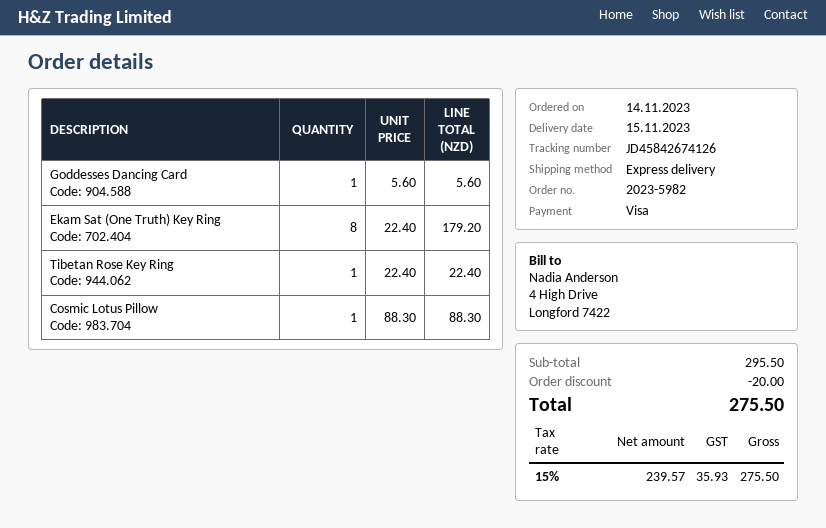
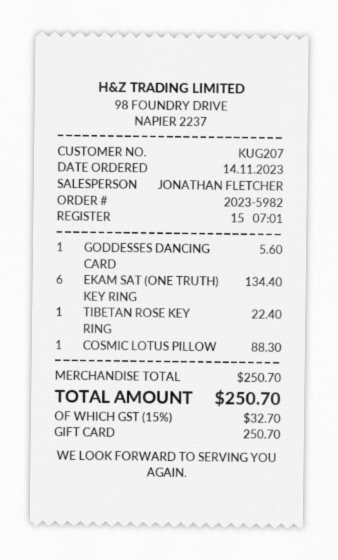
payment method: Visa -> gift card
Ekam Sat (One Truth) Key Ring: 8 for 179.20 -> 6 for 134.40
subtotal: 295.50 -> 250.70
discount: 20.00 -> none
tax: 15% = 35.93 -> 15% = 32.70
total: 275.50 -> 250.70

